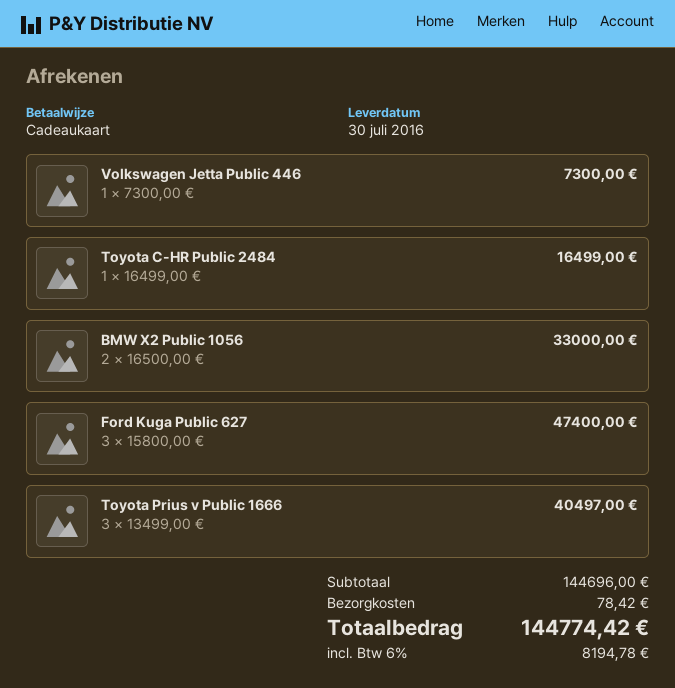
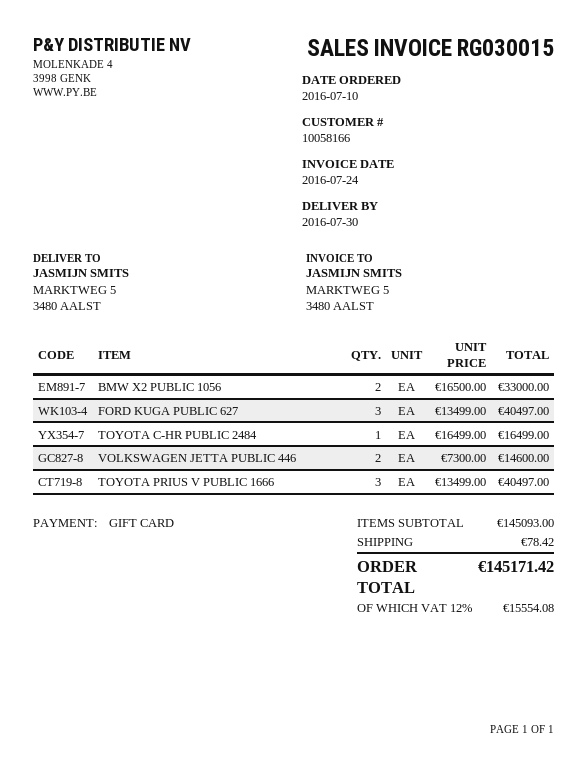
Volkswagen Jetta Public 446: 1 x 7300.00 = 7300.00 -> 2 x 7300.00 = 14600.00
Ford Kuga Public 627: 3 x 15800.00 = 47400.00 -> 3 x 13499.00 = 40497.00
subtotal: 144696.00 -> 145093.00
tax: 6% = 8194.78 -> 12% = 15554.08
total: 144774.42 -> 145171.42

